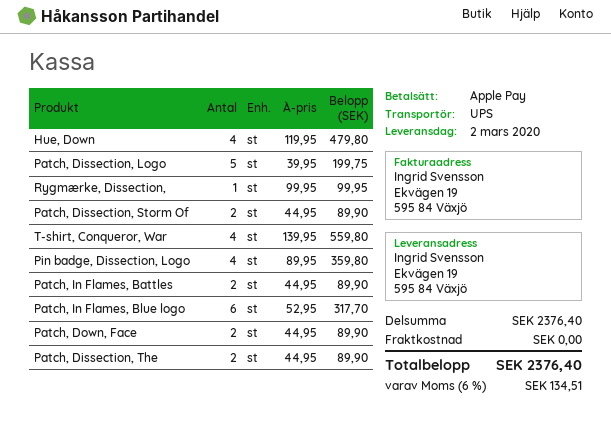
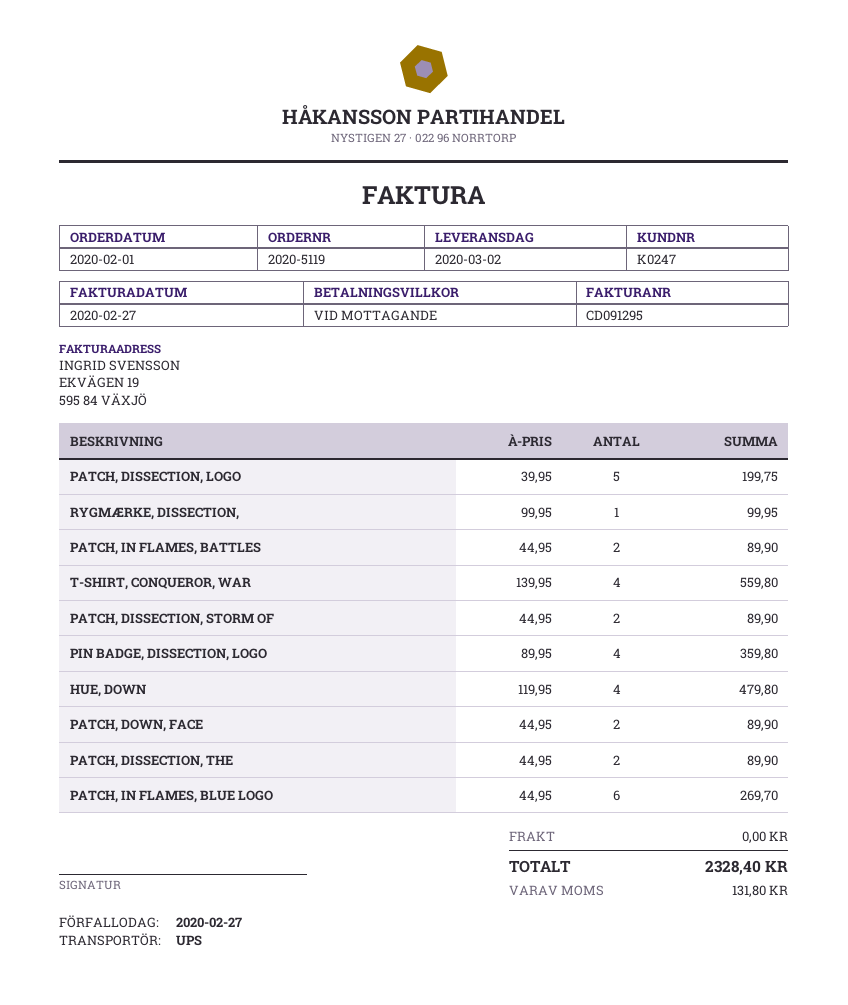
Patch, In Flames, Blue logo: 6 x 52.95 = 317.70 -> 6 x 44.95 = 269.70
tax: 134.51 -> 131.80
total: 2376.40 -> 2328.40

